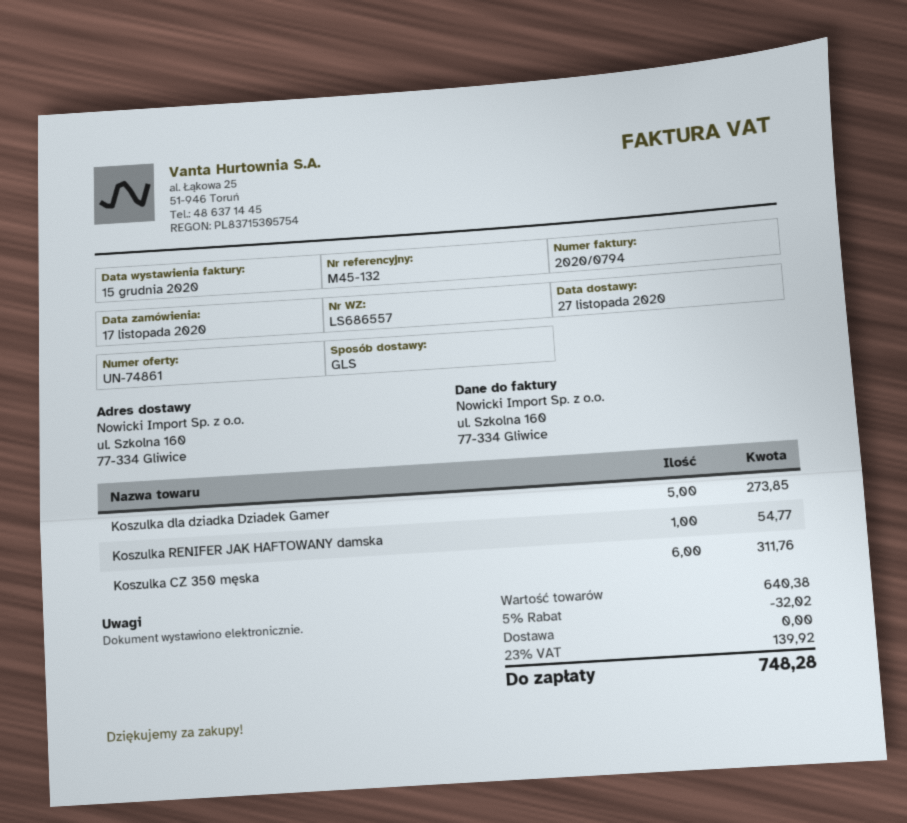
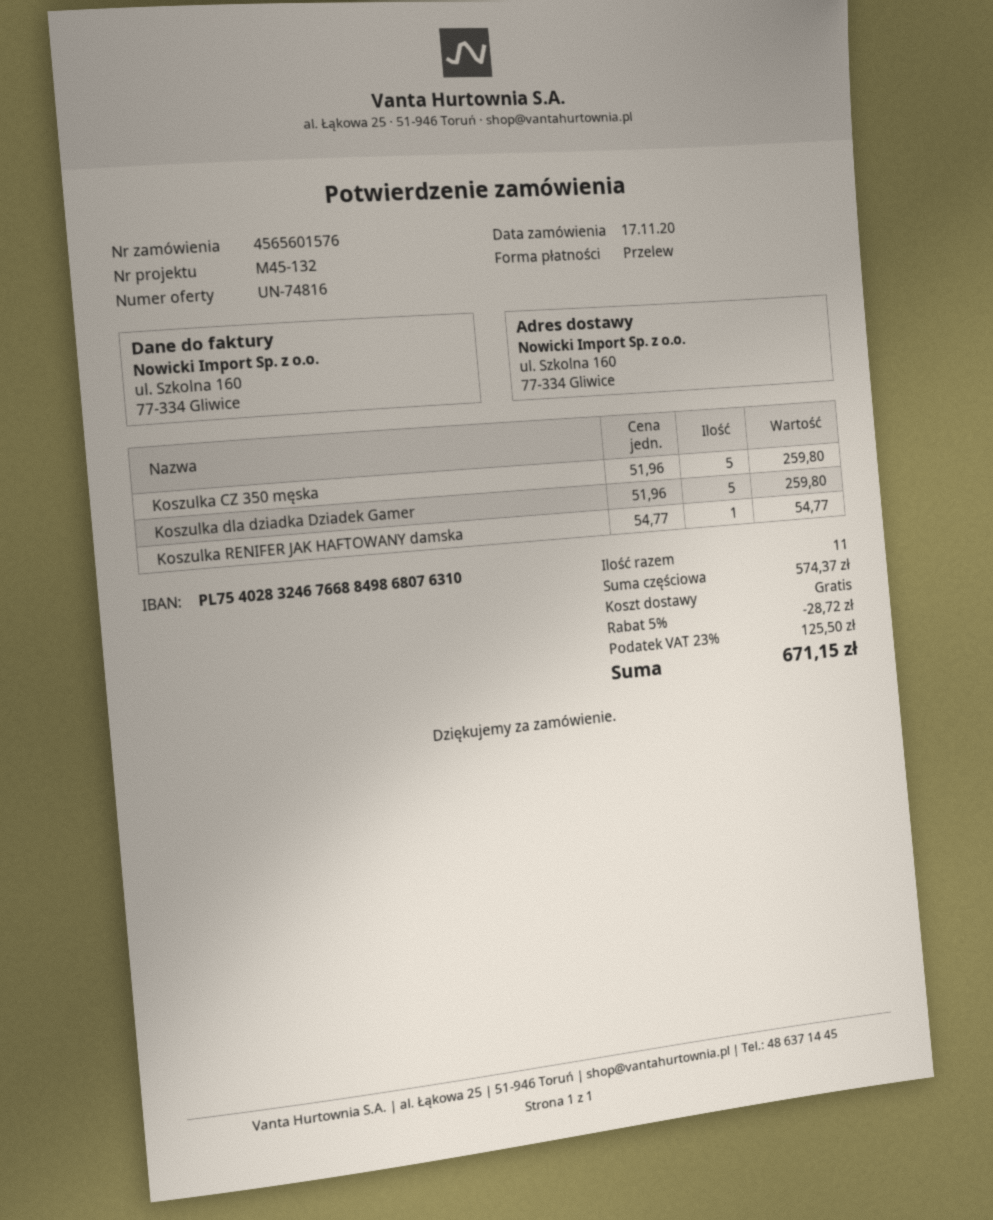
quote number: UN-74861 -> UN-74816
Koszulka dla dziadka Dziadek Gamer: 5 for 273.85 -> 5 for 259.80
Koszulka CZ 350 męska: 6 for 311.76 -> 5 for 259.80
subtotal: 640.38 -> 574.37
discount: 5% = 32.02 -> 5% = 28.72
tax: 23% = 139.92 -> 23% = 125.50
total: 748.28 -> 671.15

